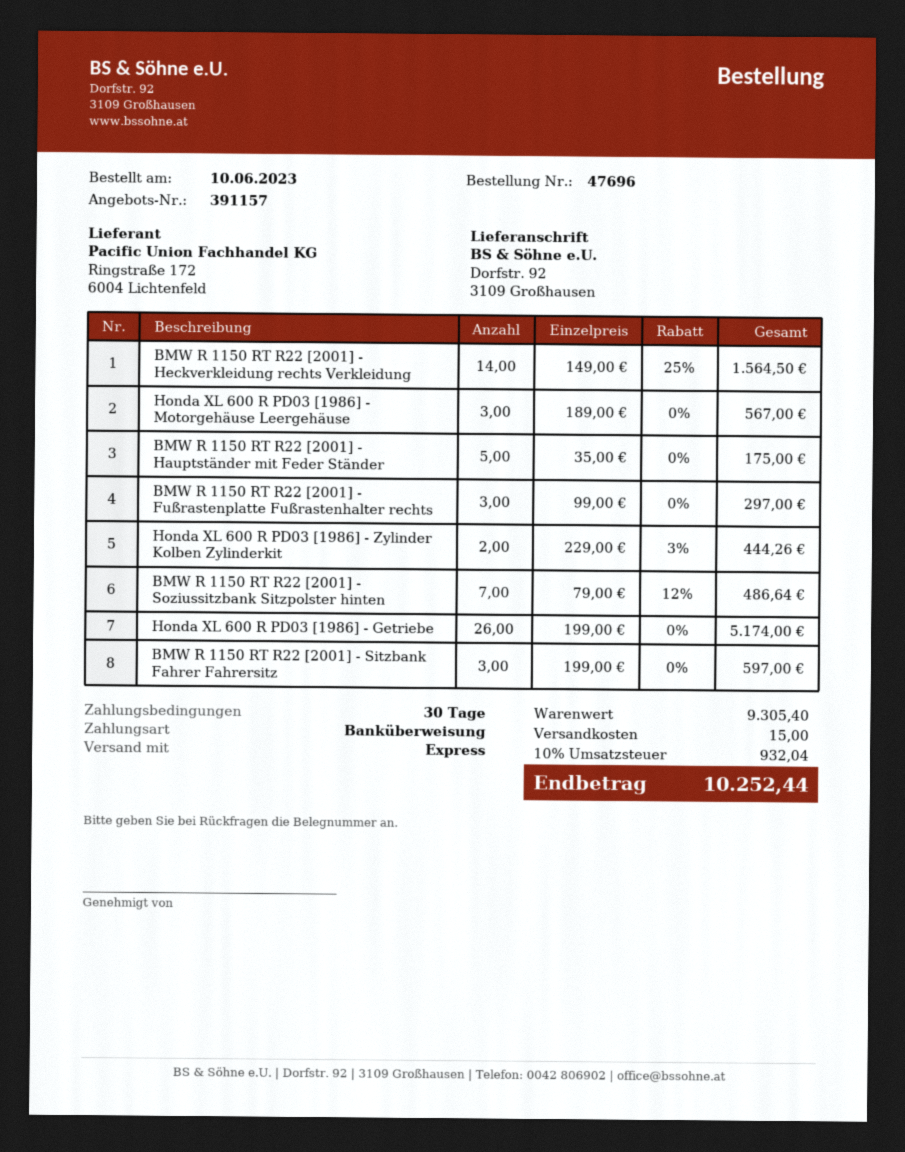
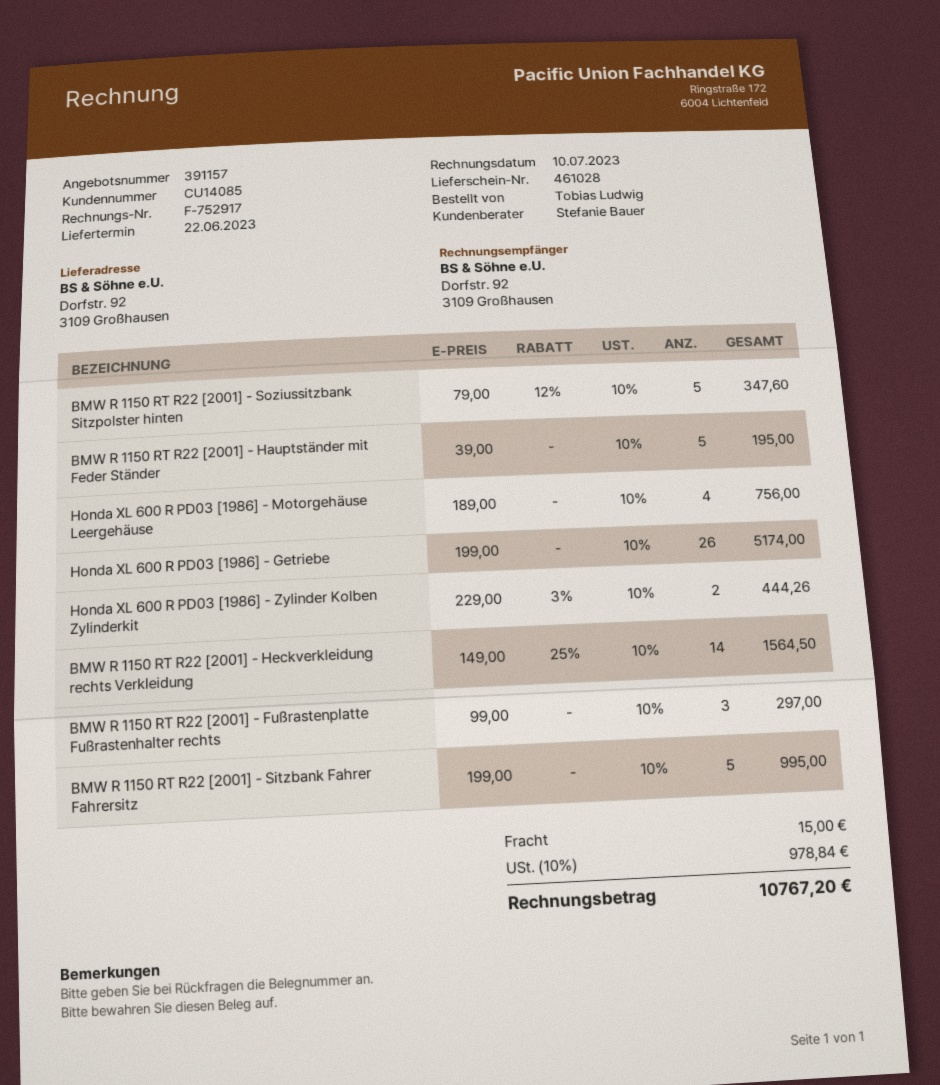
Honda XL 600 R PD03 [1986] - Motorgehäuse Leergehäuse: 3 x 189.00 = 567.00 -> 4 x 189.00 = 756.00
BMW R 1150 RT R22 [2001] - Hauptständer mit Feder Ständer: 5 x 35.00 = 175.00 -> 5 x 39.00 = 195.00
BMW R 1150 RT R22 [2001] - Soziussitzbank Sitzpolster hinten: 7 x 79.00 - 12% = 486.64 -> 5 x 79.00 - 12% = 347.60
BMW R 1150 RT R22 [2001] - Sitzbank Fahrer Fahrersitz: 3 x 199.00 = 597.00 -> 5 x 199.00 = 995.00
tax: 10% = 932.04 -> 10% = 978.84
total: 10252.44 -> 10767.20

